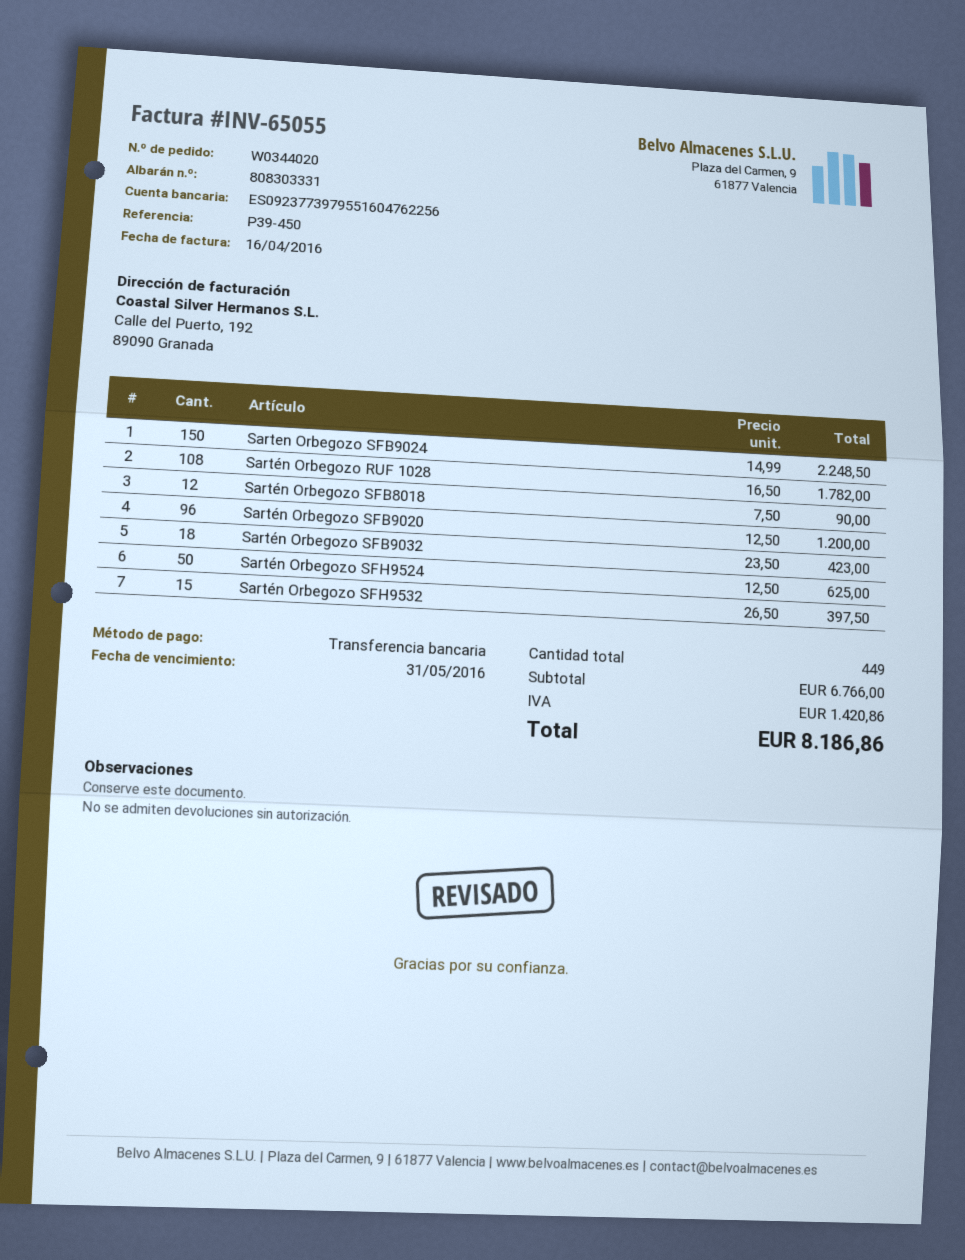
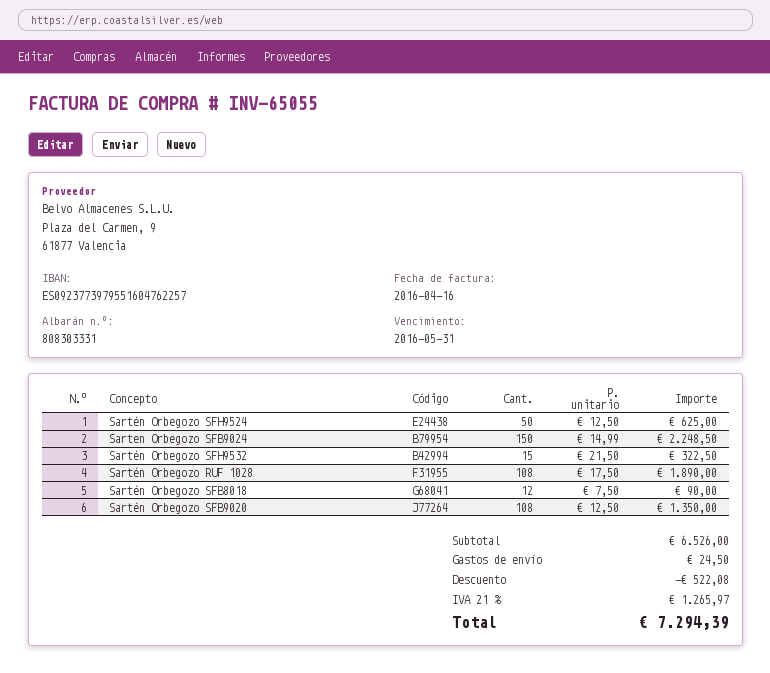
bank account: ES0923773979551604762256 -> ES0923773979551604762257
Sartén Orbegozo RUF 1028: 108 x 16.50 = 1782.00 -> 108 x 17.50 = 1890.00
Sartén Orbegozo SFB9020: 96 x 12.50 = 1200.00 -> 108 x 12.50 = 1350.00
Sartén Orbegozo SFB9032: 18 x 23.50 = 423.00 -> none
Sartén Orbegozo SFH9532: 15 x 26.50 = 397.50 -> 15 x 21.50 = 322.50
subtotal: 6766.00 -> 6526.00
discount: none -> 522.08
shipping: none -> 24.50
tax: 1420.86 -> 1265.97
total: 8186.86 -> 7294.39

